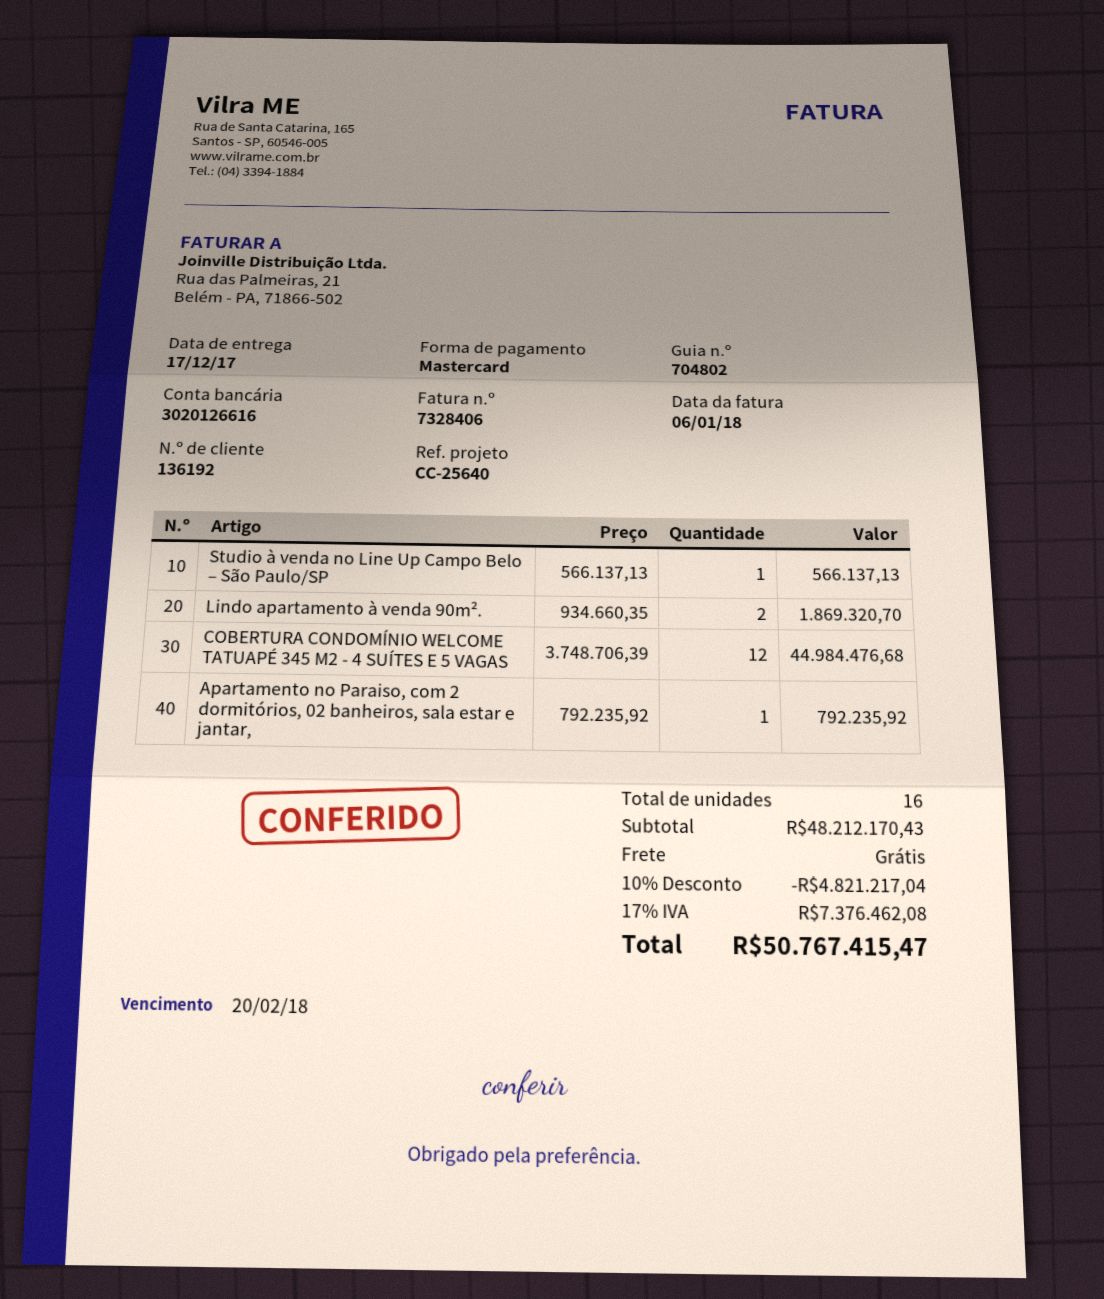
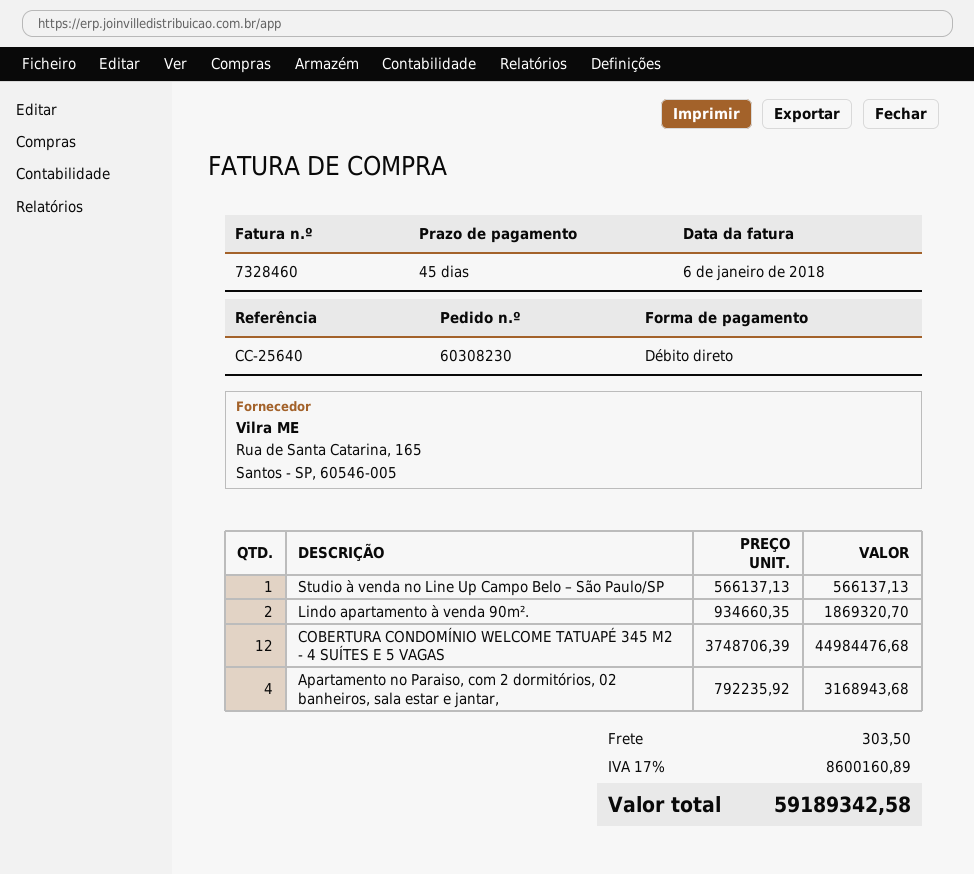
invoice number: 7328406 -> 7328460
payment method: Mastercard -> direct debit
Apartamento no Paraiso, com 2 dormitórios, 02 banheiros, sala estar e jantar,: 1 x 792235.92 = 792235.92 -> 4 x 792235.92 = 3168943.68
discount: 10% = 4821217.04 -> none
shipping: 0.00 -> 303.50
tax: 17% = 7376462.08 -> 17% = 8600160.89
total: 50767415.47 -> 59189342.58

